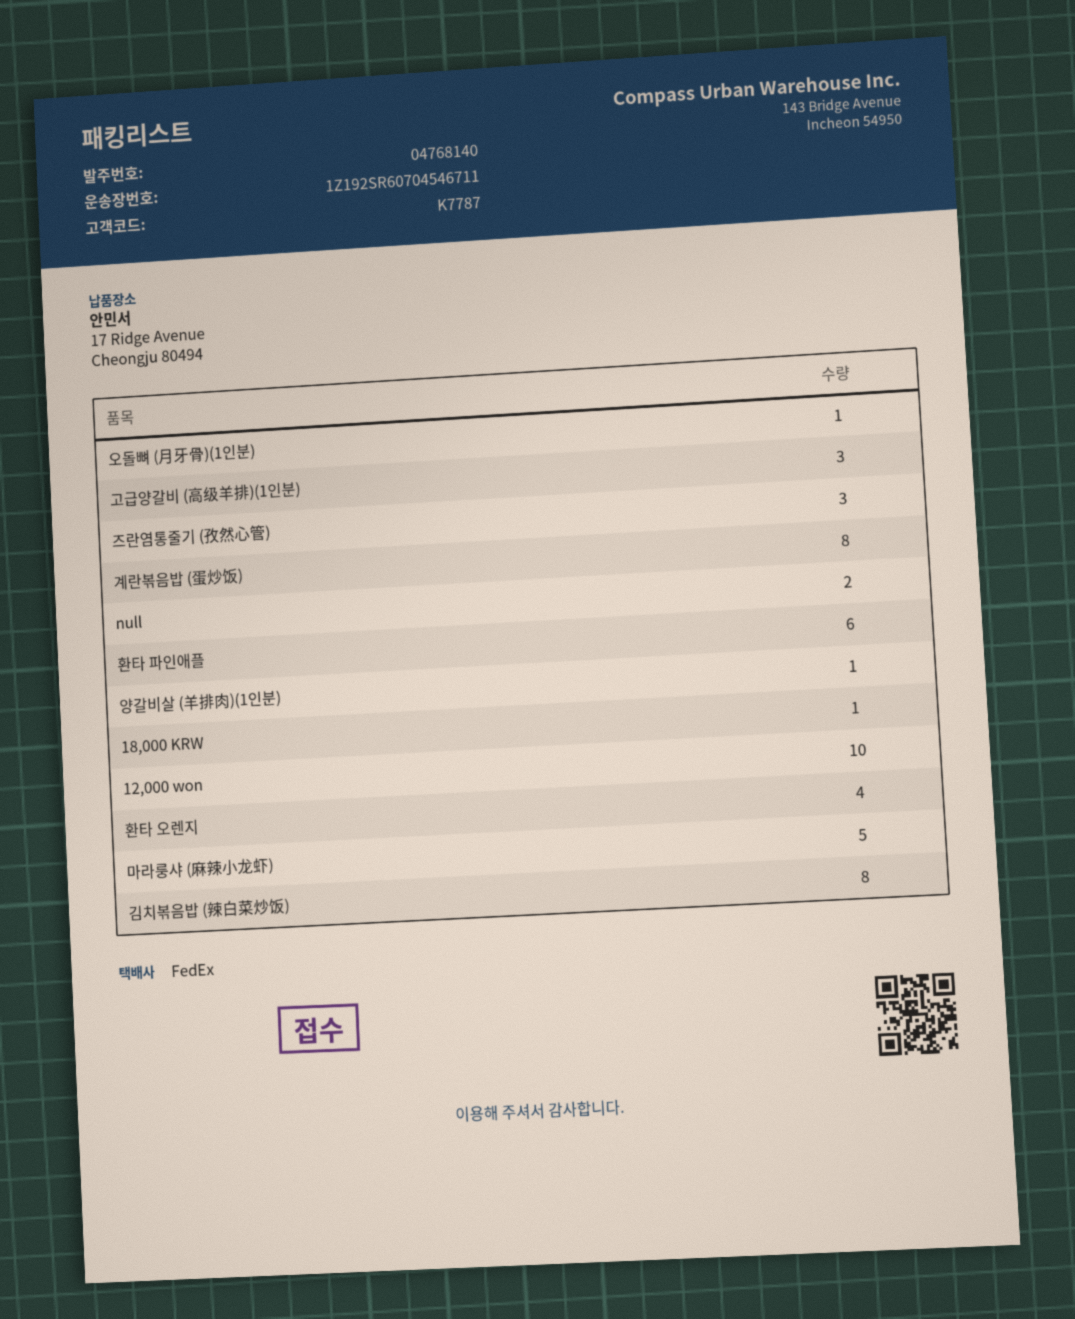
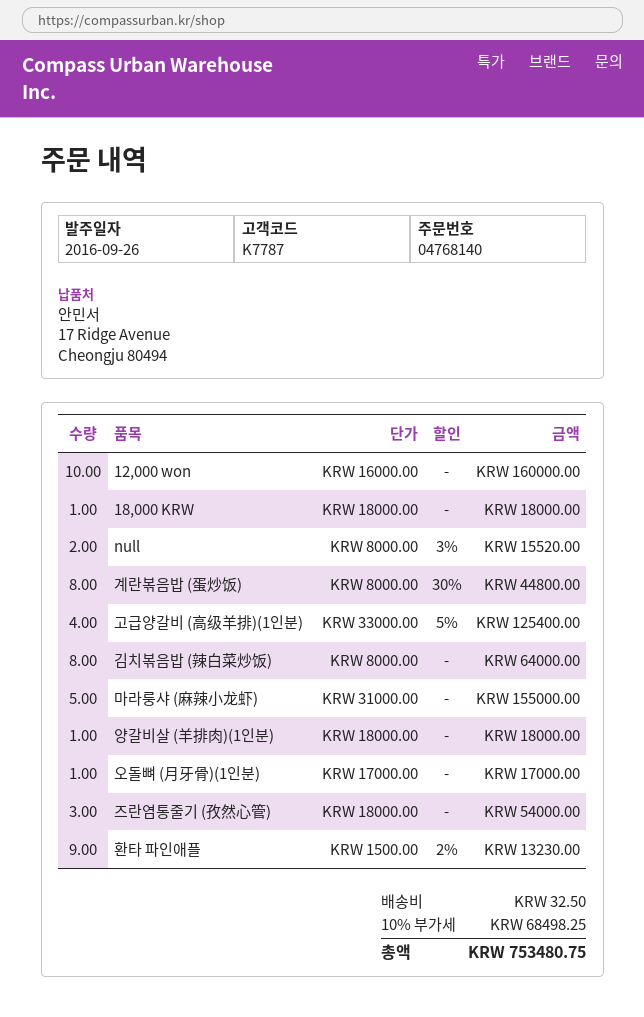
고급양갈비 (高级羊排)(1인분): 3 -> 4
환타 파인애플: 6 -> 9
환타 오렌지: 4 -> none

